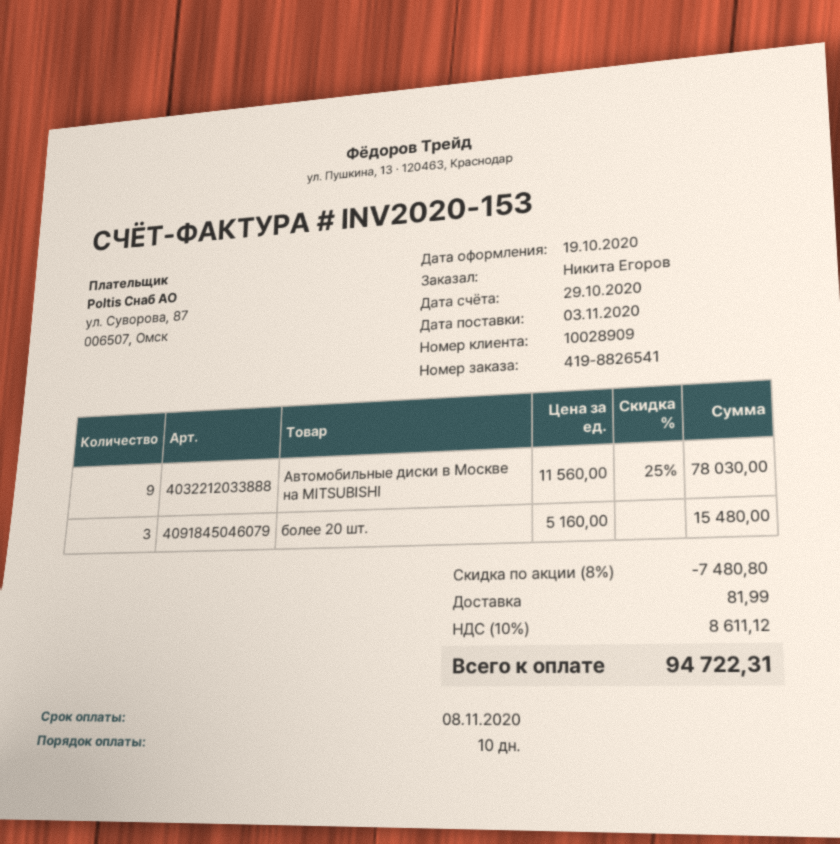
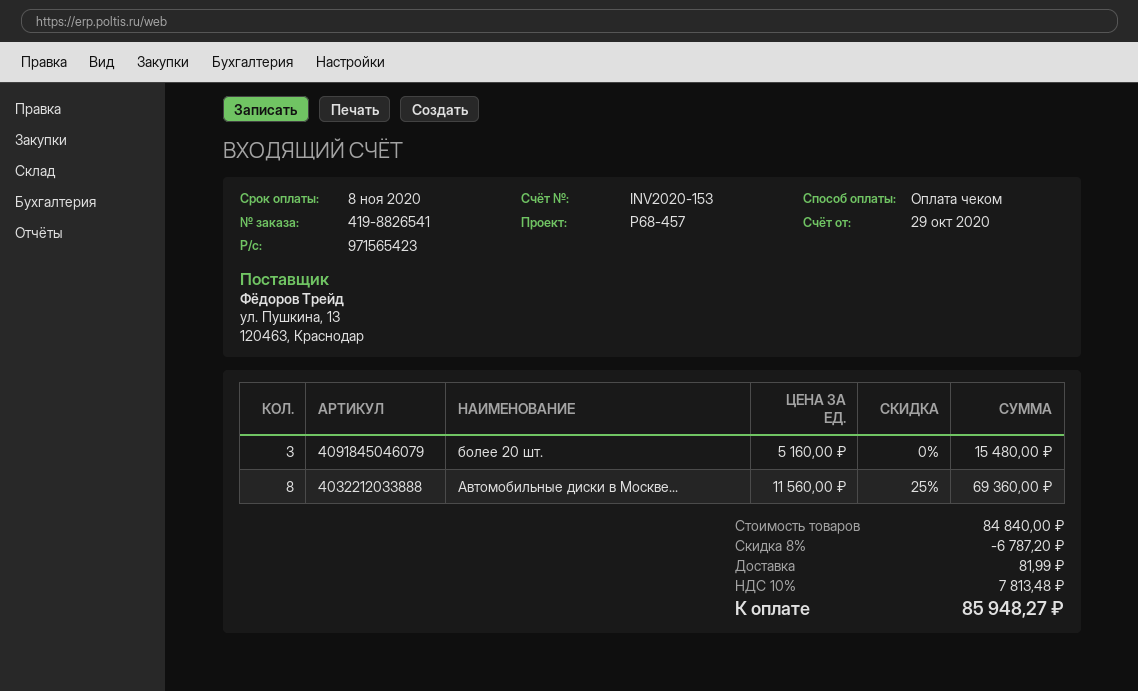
Автомобильные диски в Москве на MITSUBISHI: 9 x 11560.00 - 25% = 78030.00 -> 8 x 11560.00 - 25% = 69360.00
discount: 8% = 7480.80 -> 8% = 6787.20
tax: 10% = 8611.12 -> 10% = 7813.48
total: 94722.31 -> 85948.27

